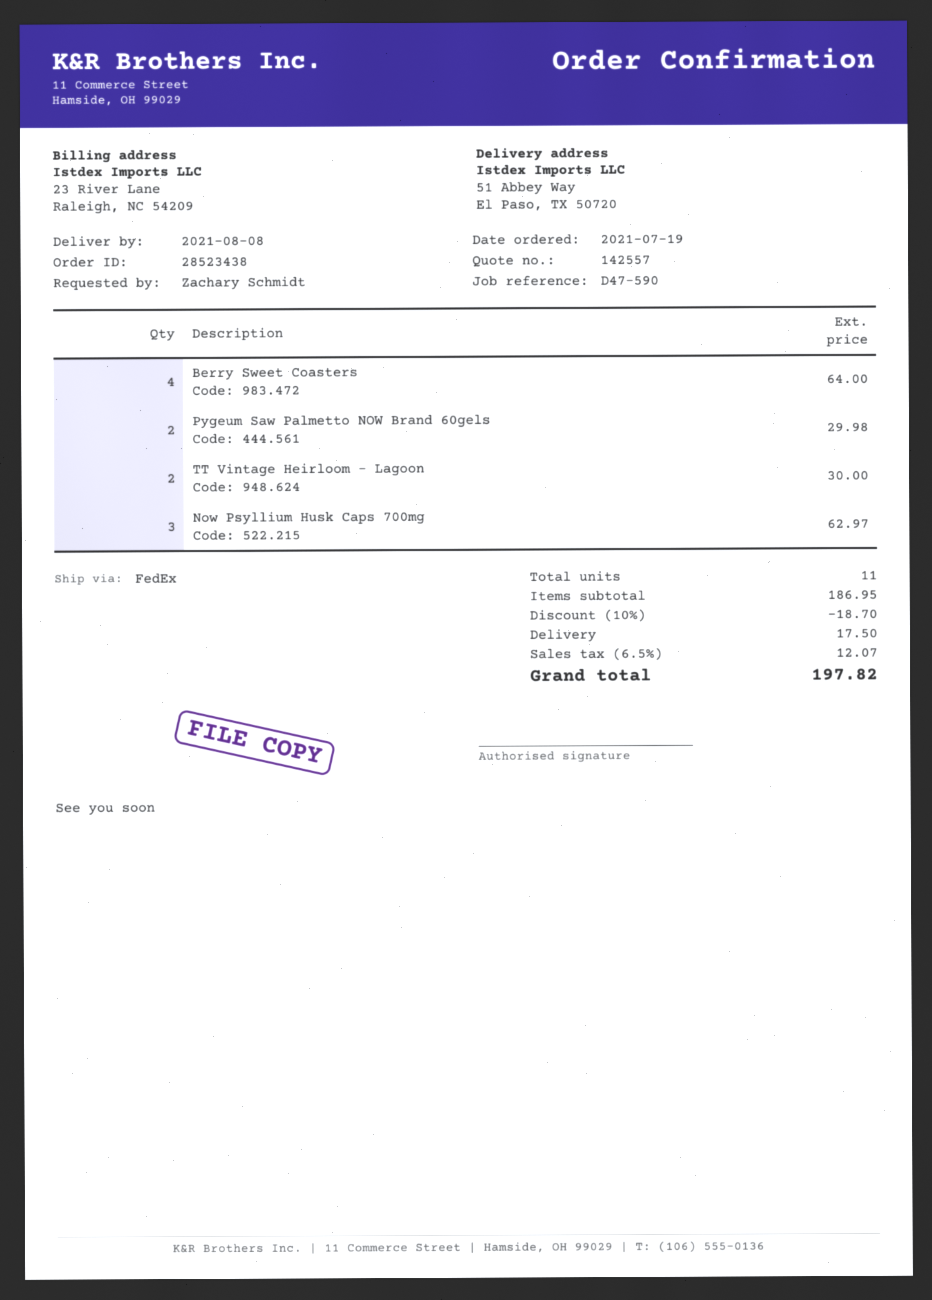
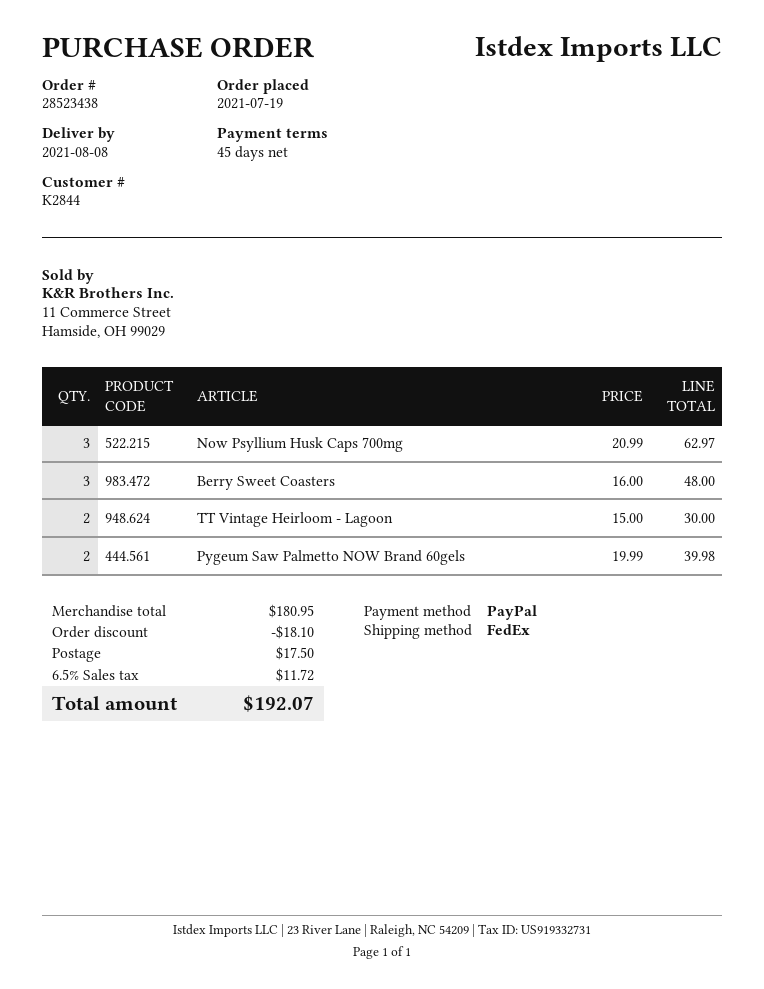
Berry Sweet Coasters: 4 for 64.00 -> 3 for 48.00
Pygeum Saw Palmetto NOW Brand 60gels: 2 for 29.98 -> 2 for 39.98
subtotal: 186.95 -> 180.95
discount: 18.70 -> 18.10
tax: 6.5% = 12.07 -> 6.5% = 11.72
total: 197.82 -> 192.07

